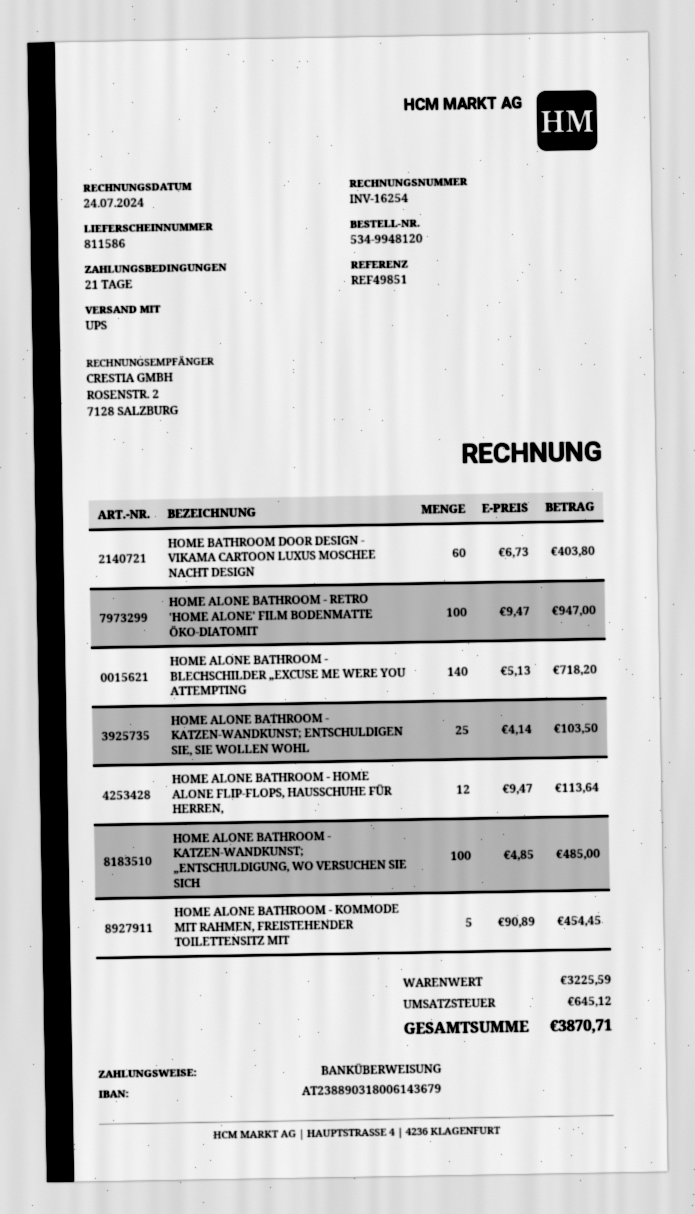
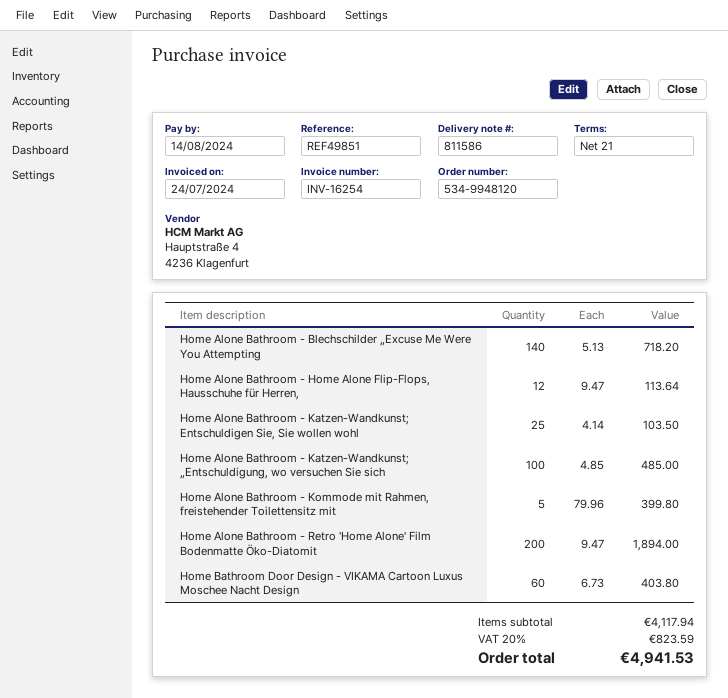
HOME ALONE BATHROOM - RETRO 'HOME ALONE' FILM BODENMATTE ÖKO-DIATOMIT: 100 x 9.47 = 947.00 -> 200 x 9.47 = 1894.00
HOME ALONE BATHROOM - KOMMODE MIT RAHMEN, FREISTEHENDER TOILETTENSITZ MIT: 5 x 90.89 = 454.45 -> 5 x 79.96 = 399.80
subtotal: 3225.59 -> 4117.94
tax: 645.12 -> 823.59
total: 3870.71 -> 4941.53

